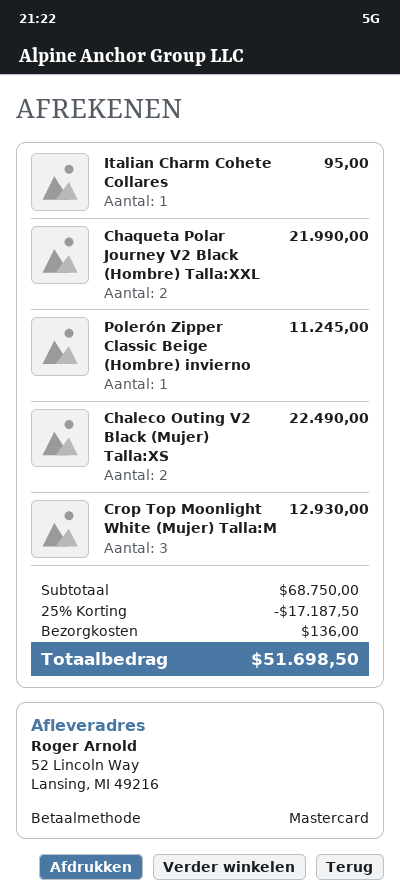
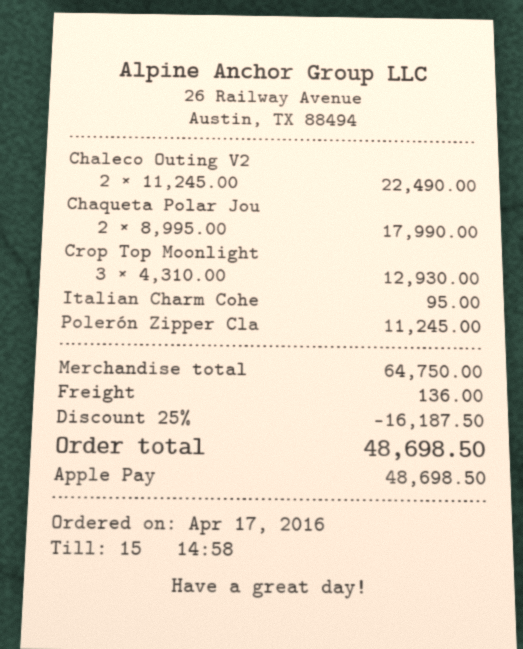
payment method: Mastercard -> Apple Pay
Chaqueta Polar Journey V2 Black (Hombre) Talla:XXL: 2 for 21990.00 -> 2 for 17990.00
subtotal: 68750.00 -> 64750.00
discount: 25% = 17187.50 -> 25% = 16187.50
total: 51698.50 -> 48698.50

